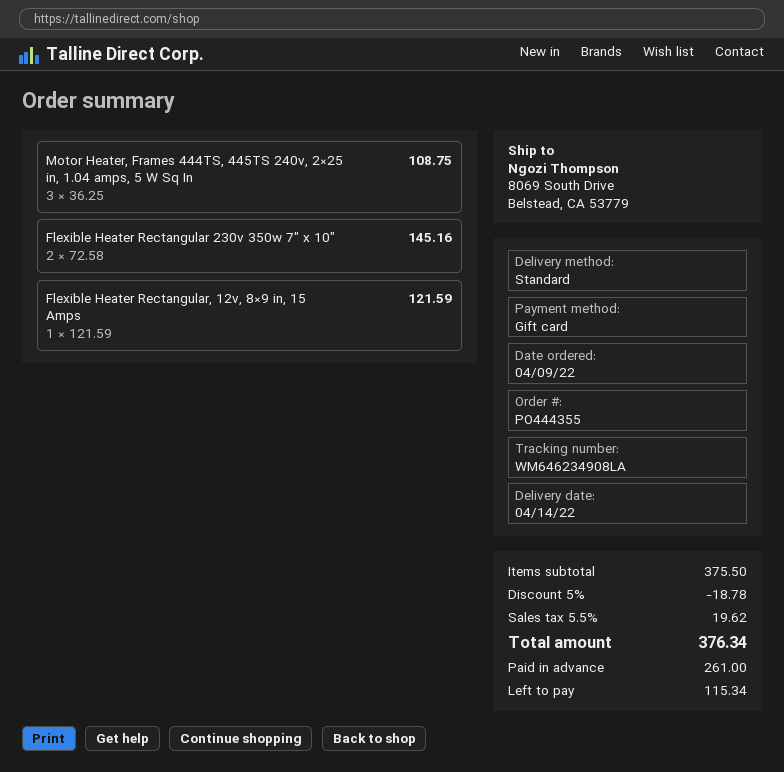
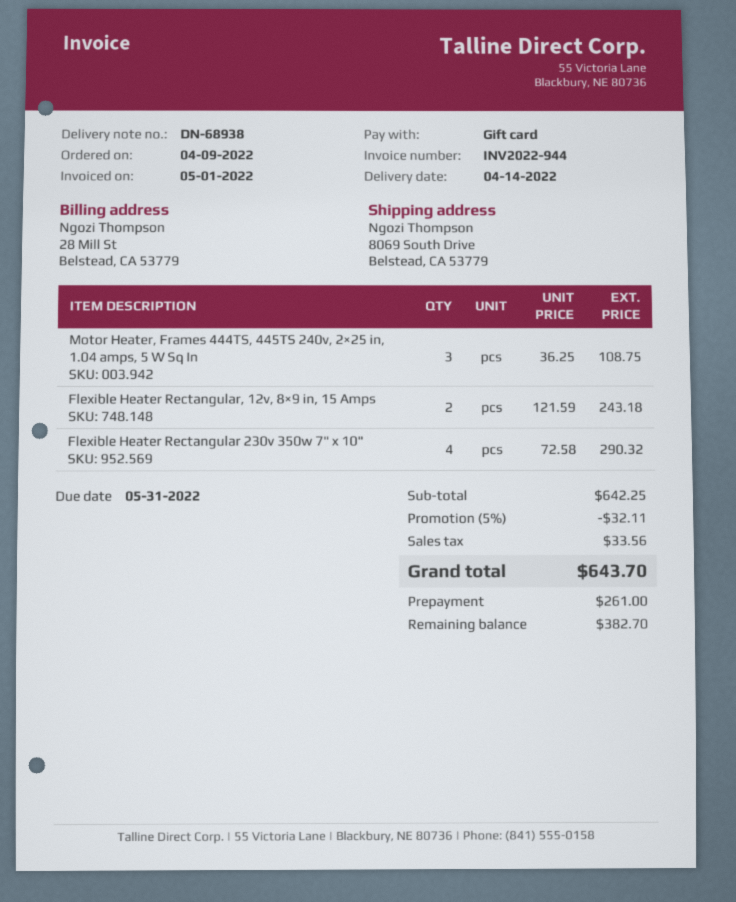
Flexible Heater Rectangular 230v 350w 7" x 10": 2 x 72.58 = 145.16 -> 4 x 72.58 = 290.32
Flexible Heater Rectangular, 12v, 8×9 in, 15 Amps: 1 x 121.59 = 121.59 -> 2 x 121.59 = 243.18
subtotal: 375.50 -> 642.25
discount: 5% = 18.78 -> 5% = 32.11
tax: 19.62 -> 33.56
total: 376.34 -> 643.70
balance: 115.34 -> 382.70

